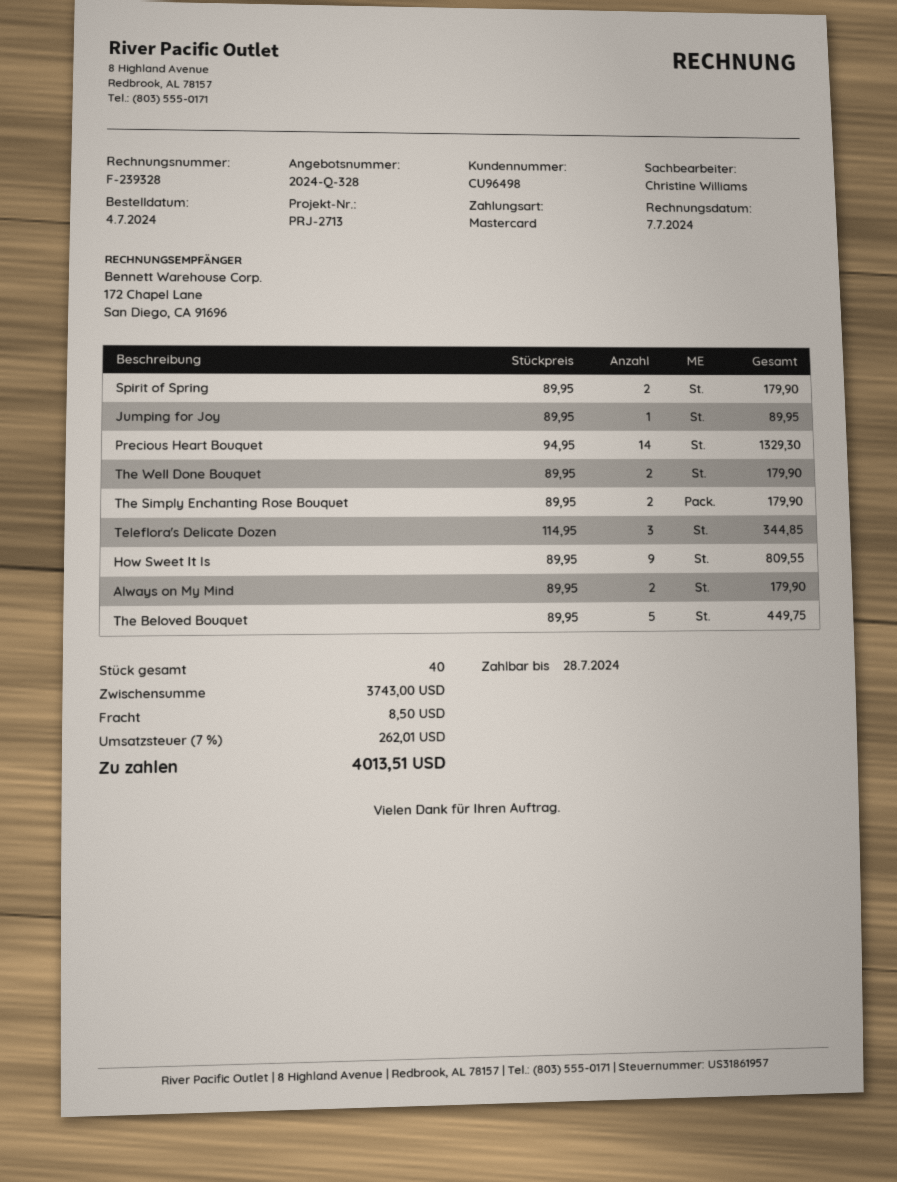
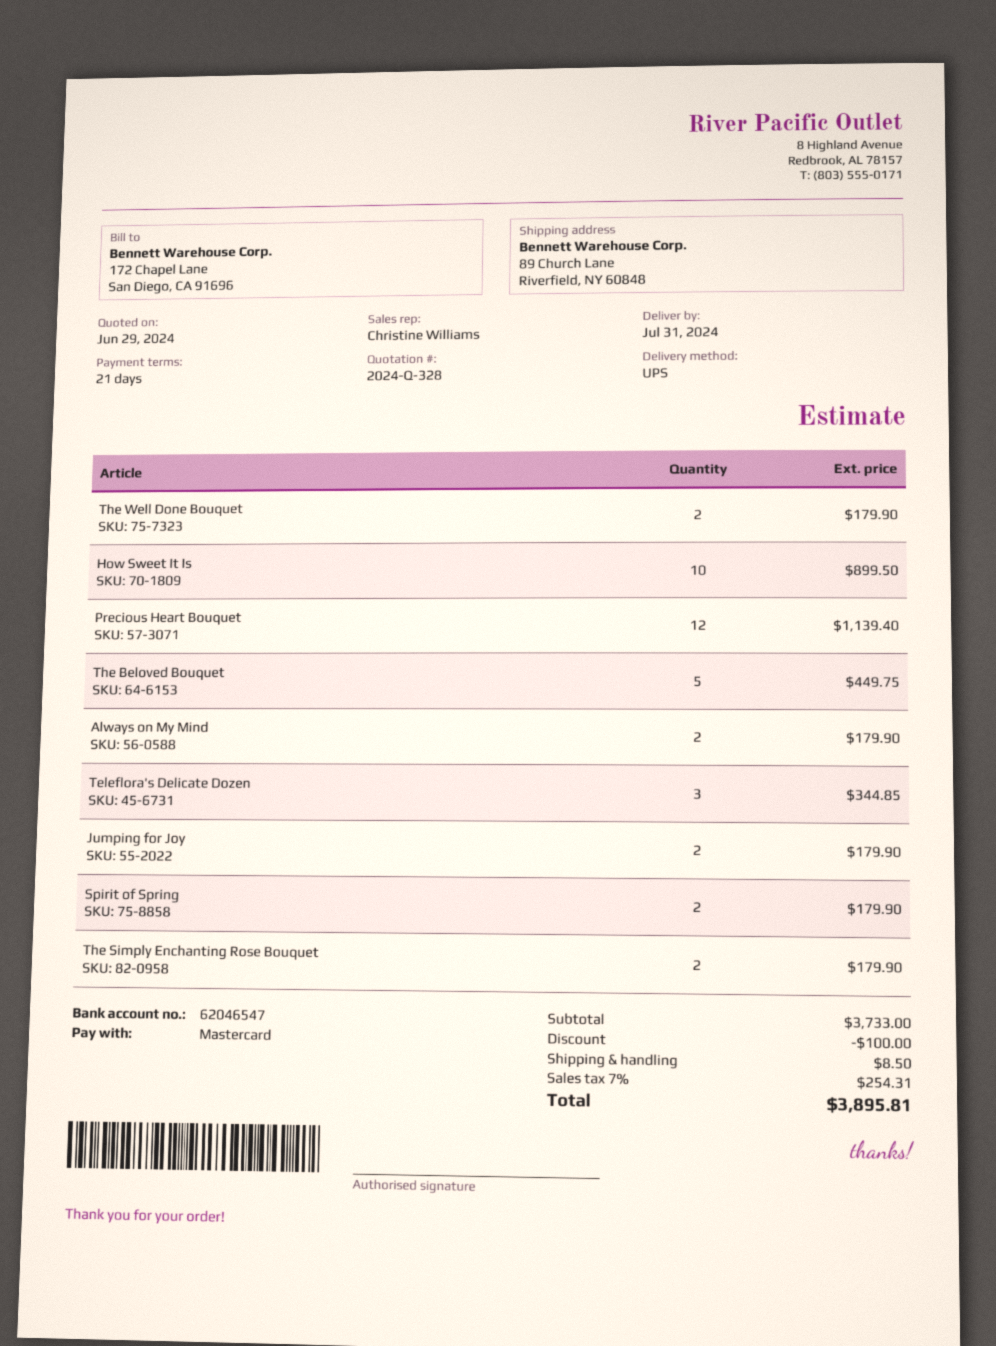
Jumping for Joy: 1 for 89.95 -> 2 for 179.90
Precious Heart Bouquet: 14 for 1329.30 -> 12 for 1139.40
How Sweet It Is: 9 for 809.55 -> 10 for 899.50
subtotal: 3743.00 -> 3733.00
discount: none -> 100.00
tax: 7% = 262.01 -> 7% = 254.31
total: 4013.51 -> 3895.81

